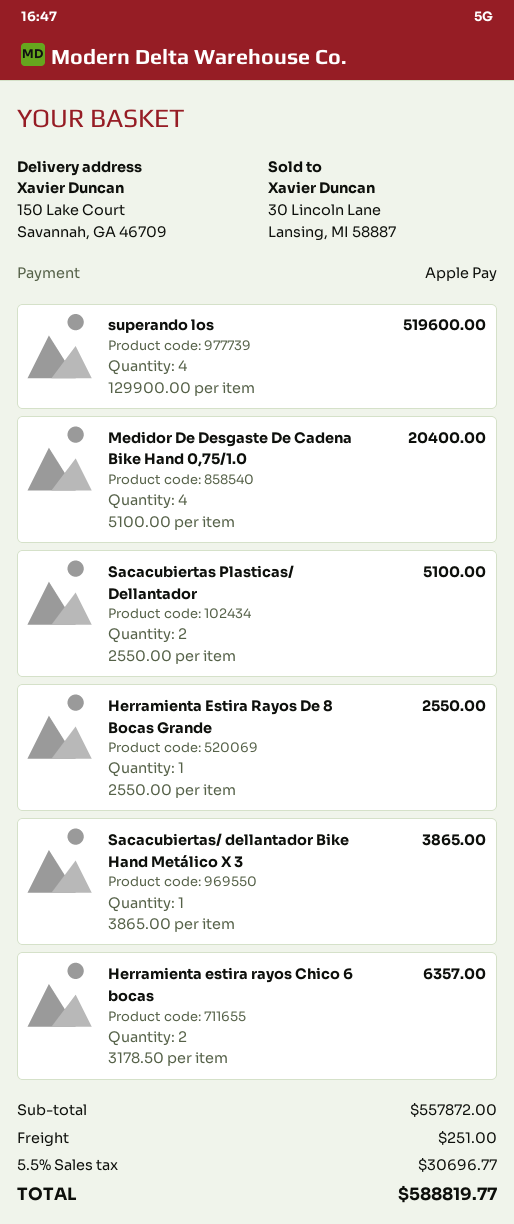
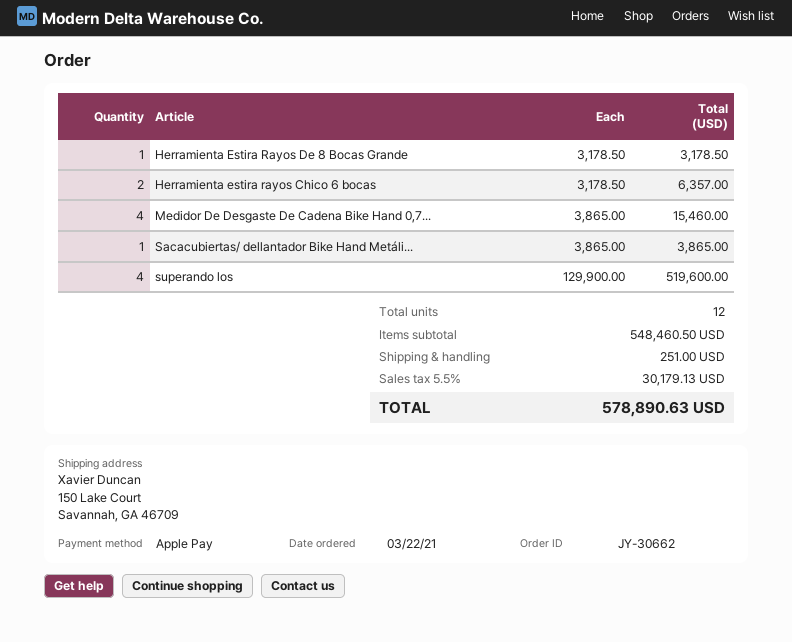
Medidor De Desgaste De Cadena Bike Hand 0,75/1.0: 4 x 5100.00 = 20400.00 -> 4 x 3865.00 = 15460.00
Sacacubiertas Plasticas/ Dellantador: 2 x 2550.00 = 5100.00 -> none
Herramienta Estira Rayos De 8 Bocas Grande: 1 x 2550.00 = 2550.00 -> 1 x 3178.50 = 3178.50
subtotal: 557872.00 -> 548460.50
tax: 5.5% = 30696.77 -> 5.5% = 30179.13
total: 588819.77 -> 578890.63

